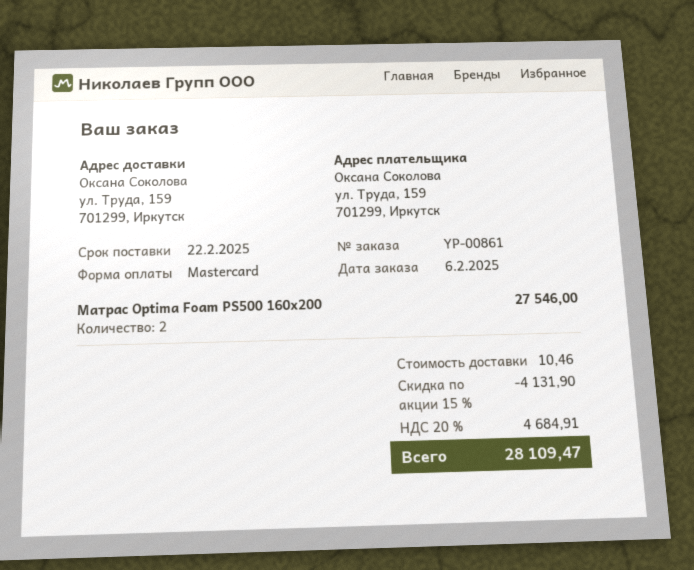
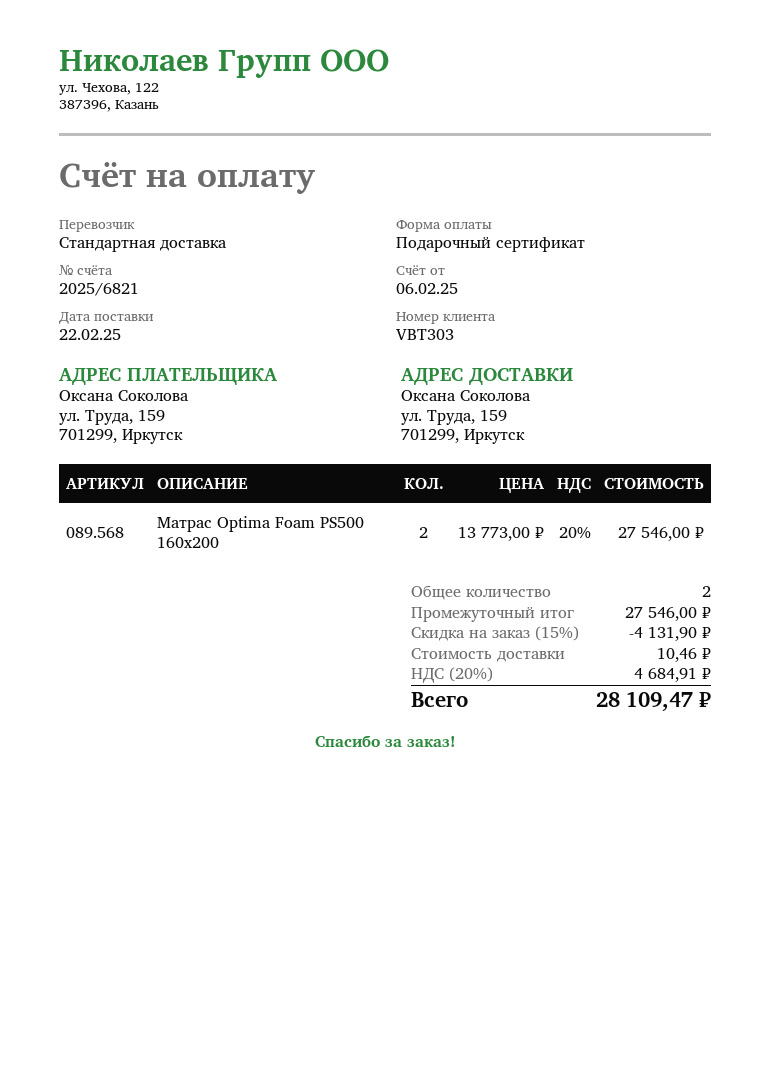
payment method: Mastercard -> gift card

